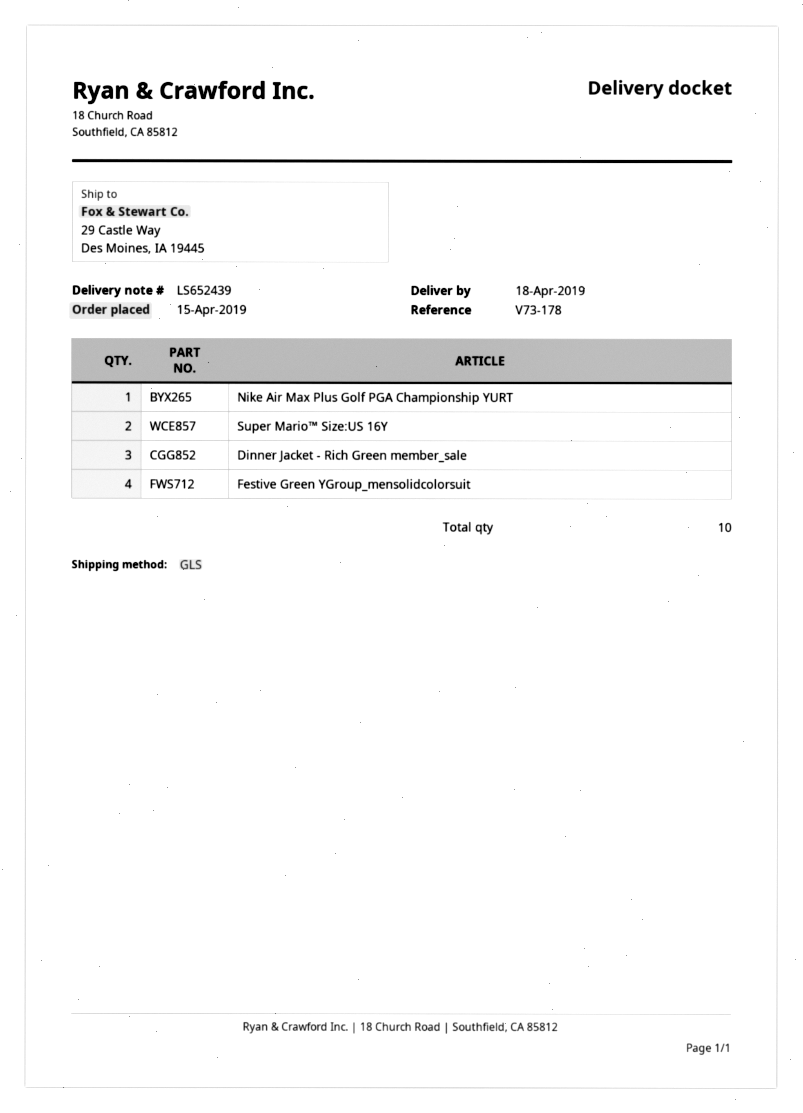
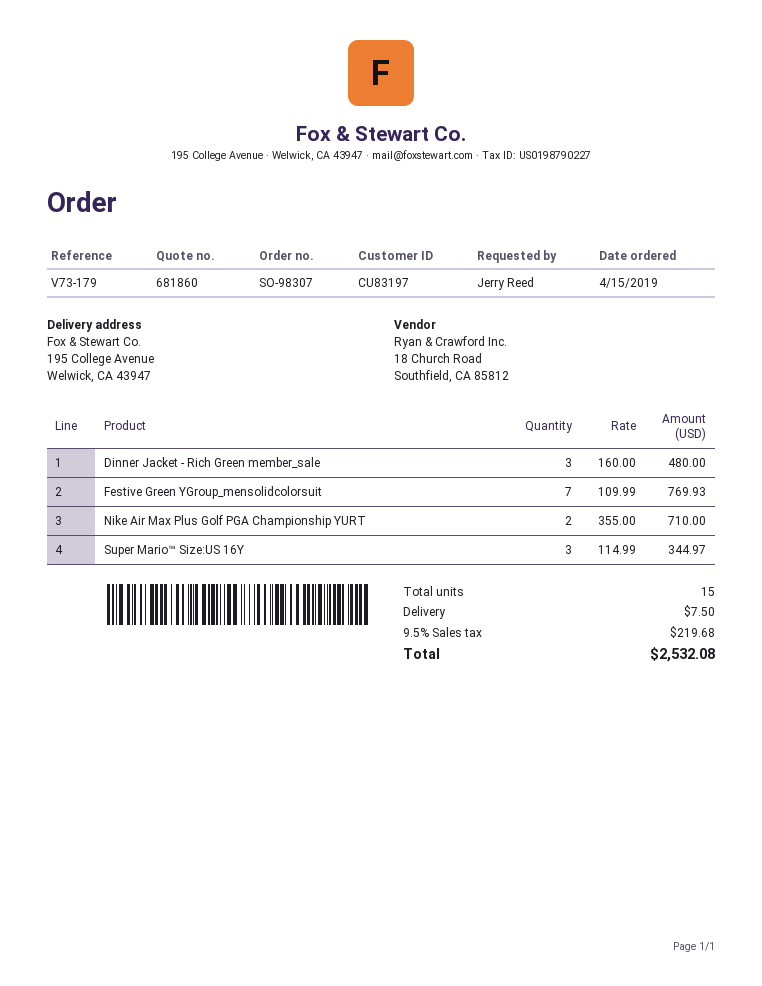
reference: V73-178 -> V73-179
ship to: 29 Castle Way, Des Moines, IA 19445 -> 195 College Avenue, Welwick, CA 43947
Nike Air Max Plus Golf PGA Championship YURT: 1 -> 2
Super Mario™ Size:US 16Y: 2 -> 3
Festive Green YGroup_mensolidcolorsuit: 4 -> 7
total quantity: 10 -> 15

